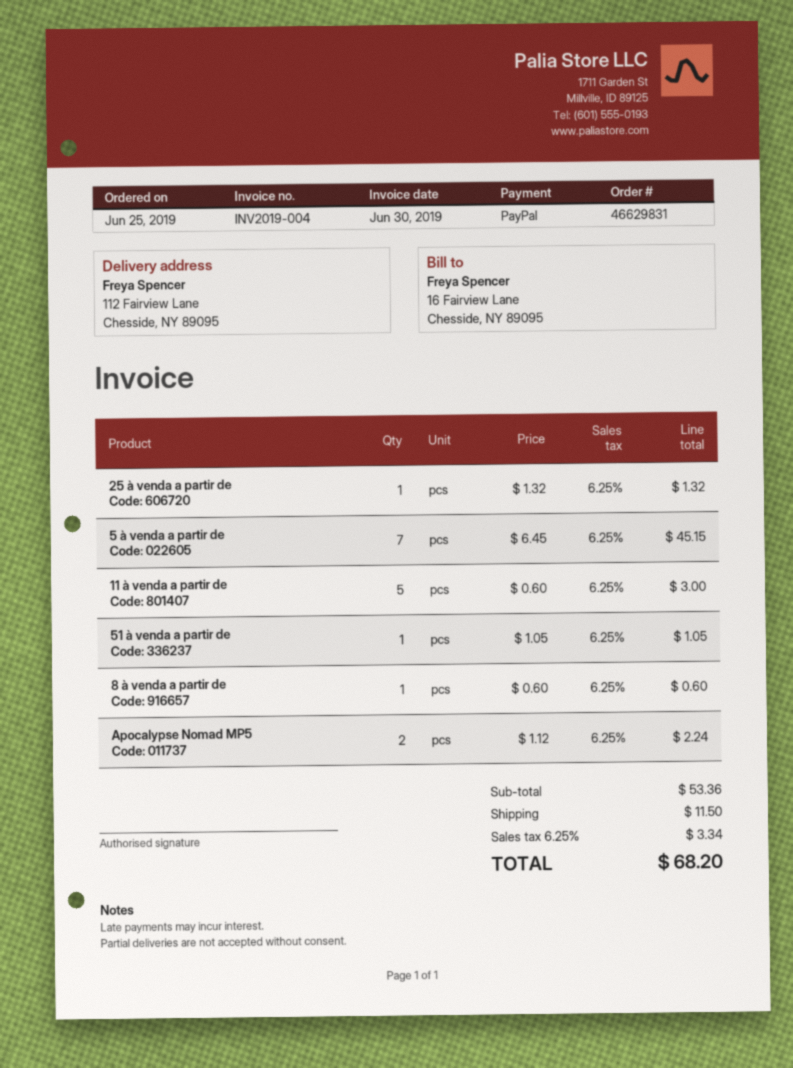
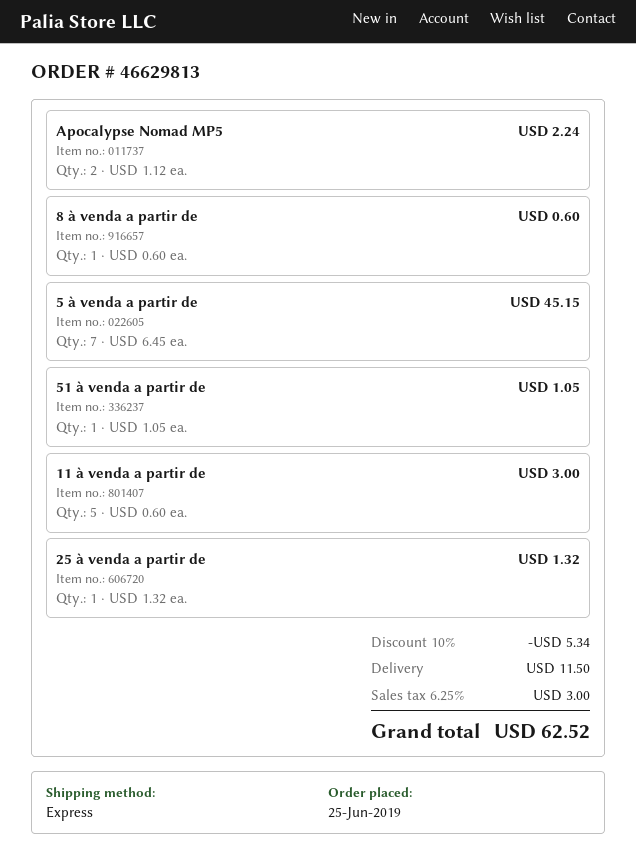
order number: 46629831 -> 46629813
discount: none -> 10% = 5.34
tax: 6.25% = 3.34 -> 6.25% = 3.00
total: 68.20 -> 62.52

